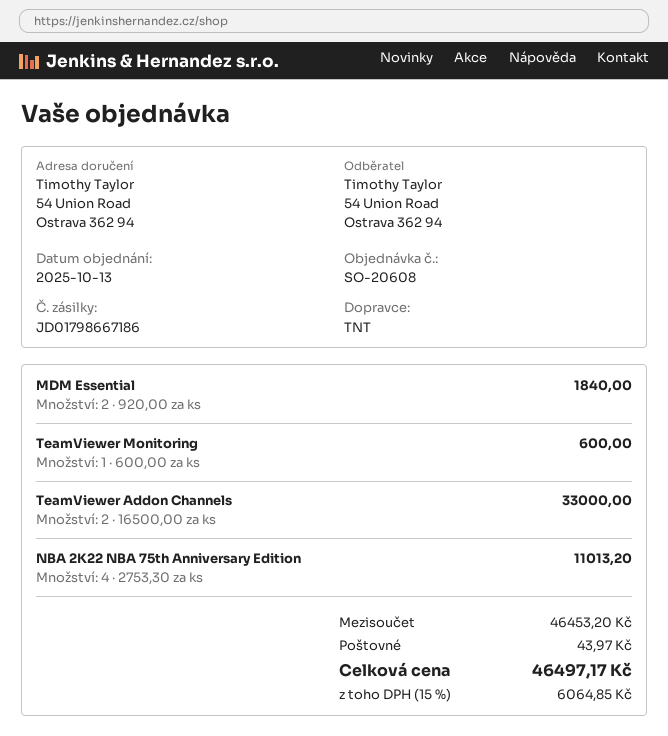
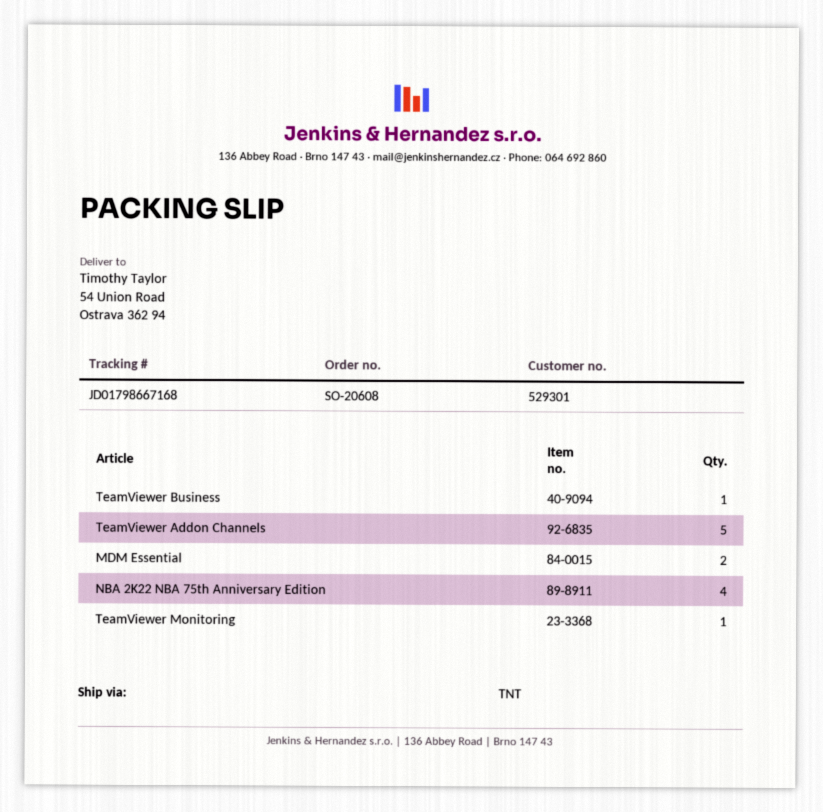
tracking number: JD01798667186 -> JD01798667168
TeamViewer Addon Channels: 2 -> 5
TeamViewer Business: none -> 1

